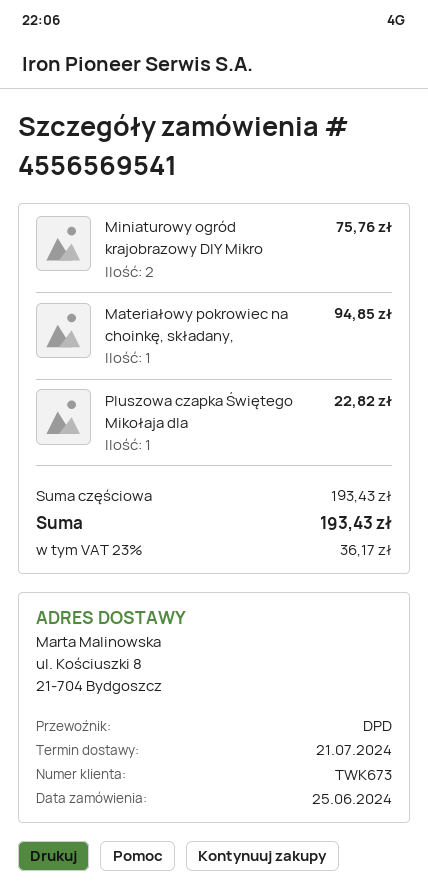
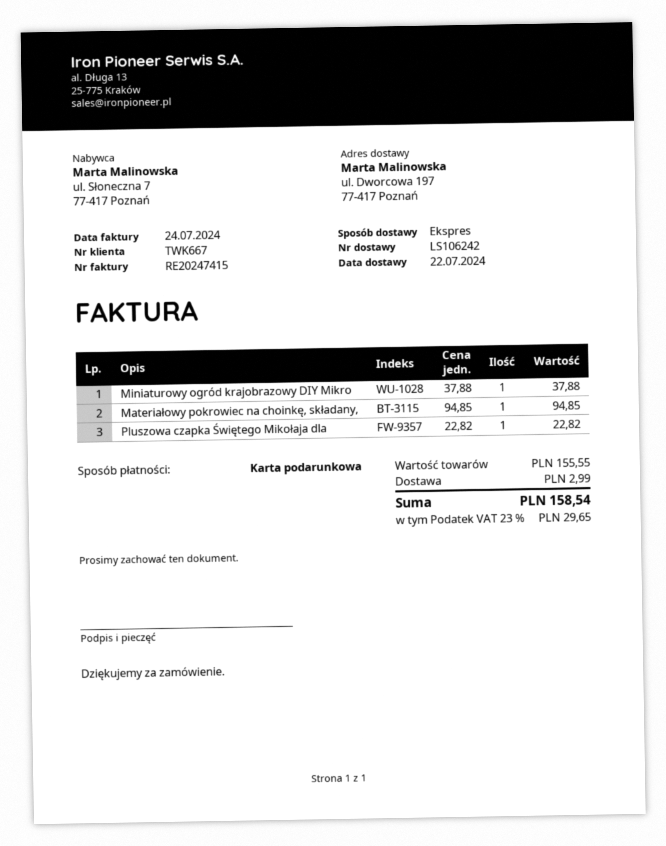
delivery date: 2024-07-21 -> 2024-07-22
customer number: TWK673 -> TWK667
shipping method: DPD -> express
ship to: ul. Kościuszki 8, 21-704 Bydgoszcz -> ul. Dworcowa 197, 77-417 Poznań
Miniaturowy ogród krajobrazowy DIY Mikro: 2 for 75.76 -> 1 for 37.88
subtotal: 193.43 -> 155.55
shipping: none -> 2.99
tax: 23% = 36.17 -> 23% = 29.65
total: 193.43 -> 158.54

